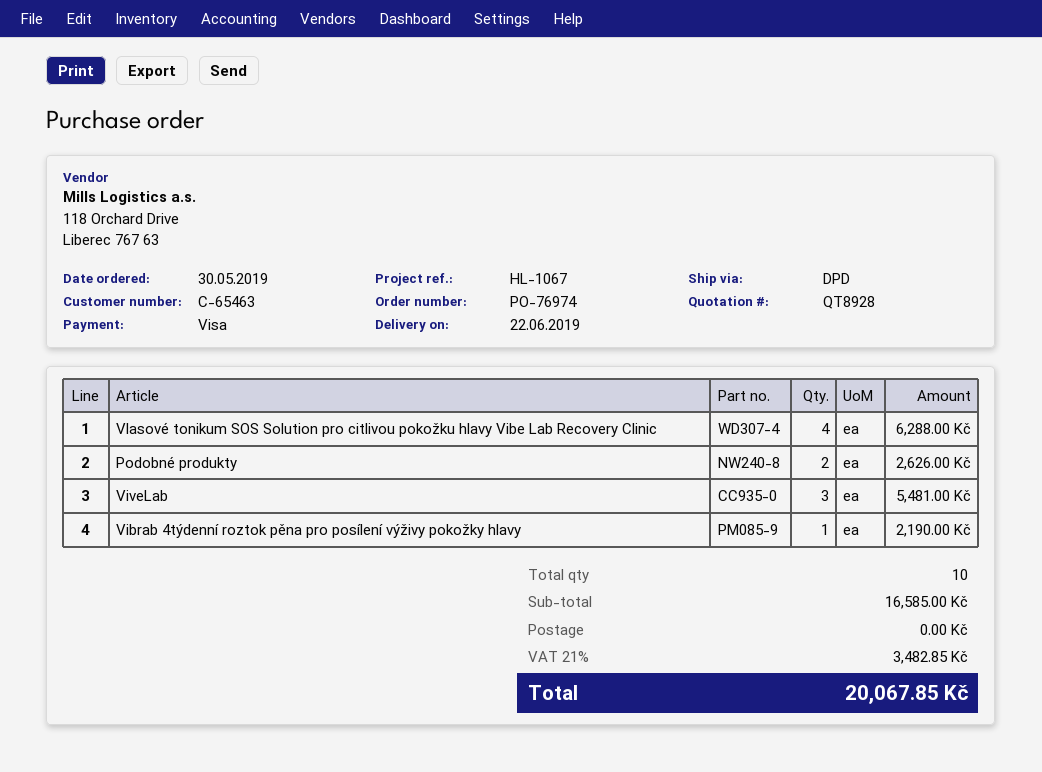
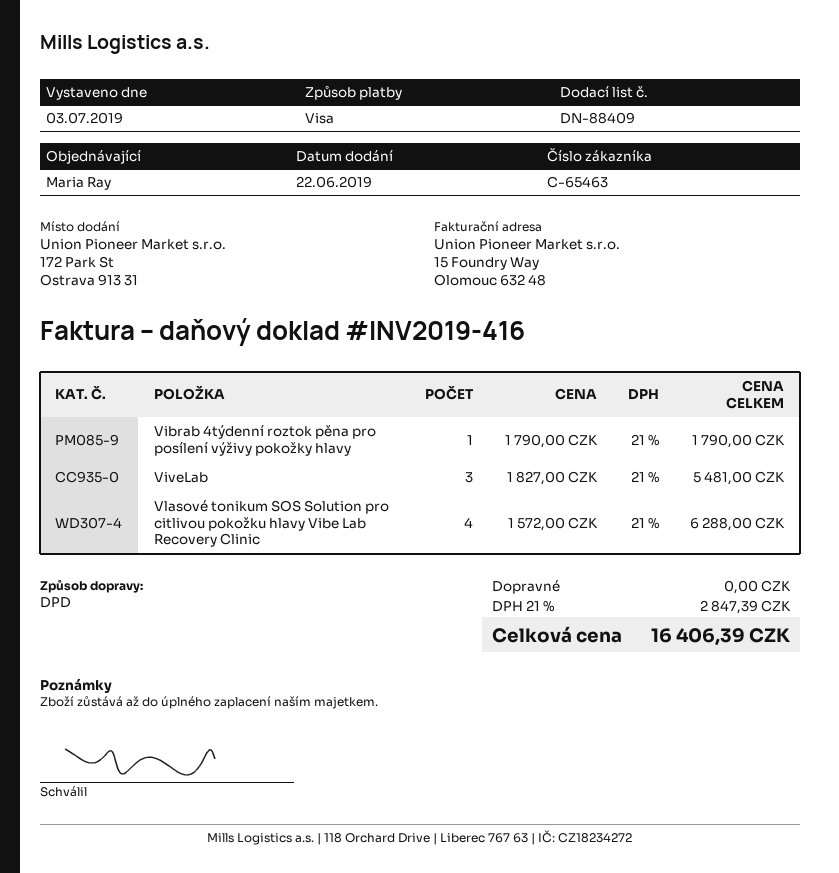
Podobné produkty: 2 for 2626.00 -> none
Vibrab 4týdenní roztok pěna pro posílení výživy pokožky hlavy: 1 for 2190.00 -> 1 for 1790.00
tax: 21% = 3482.85 -> 21% = 2847.39
total: 20067.85 -> 16406.39

